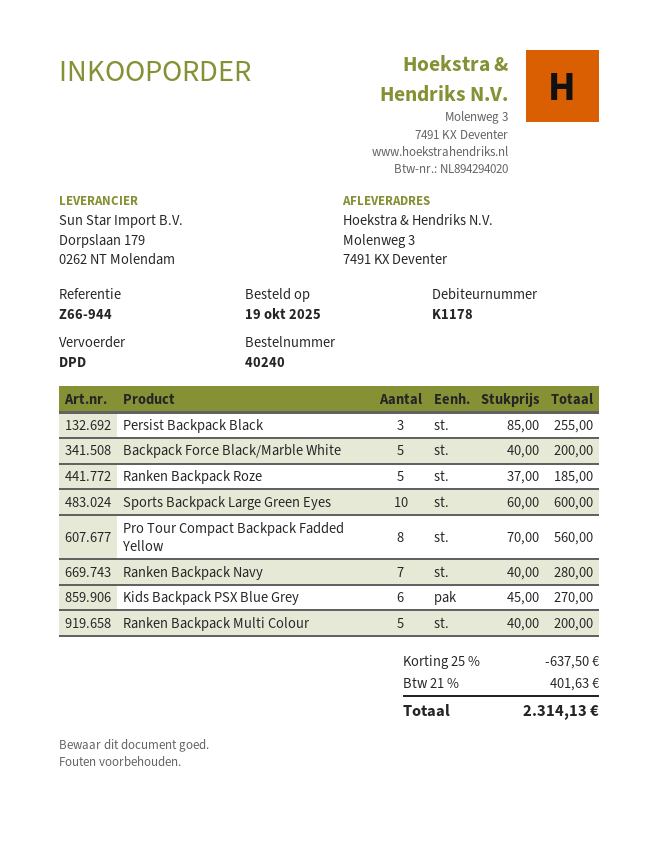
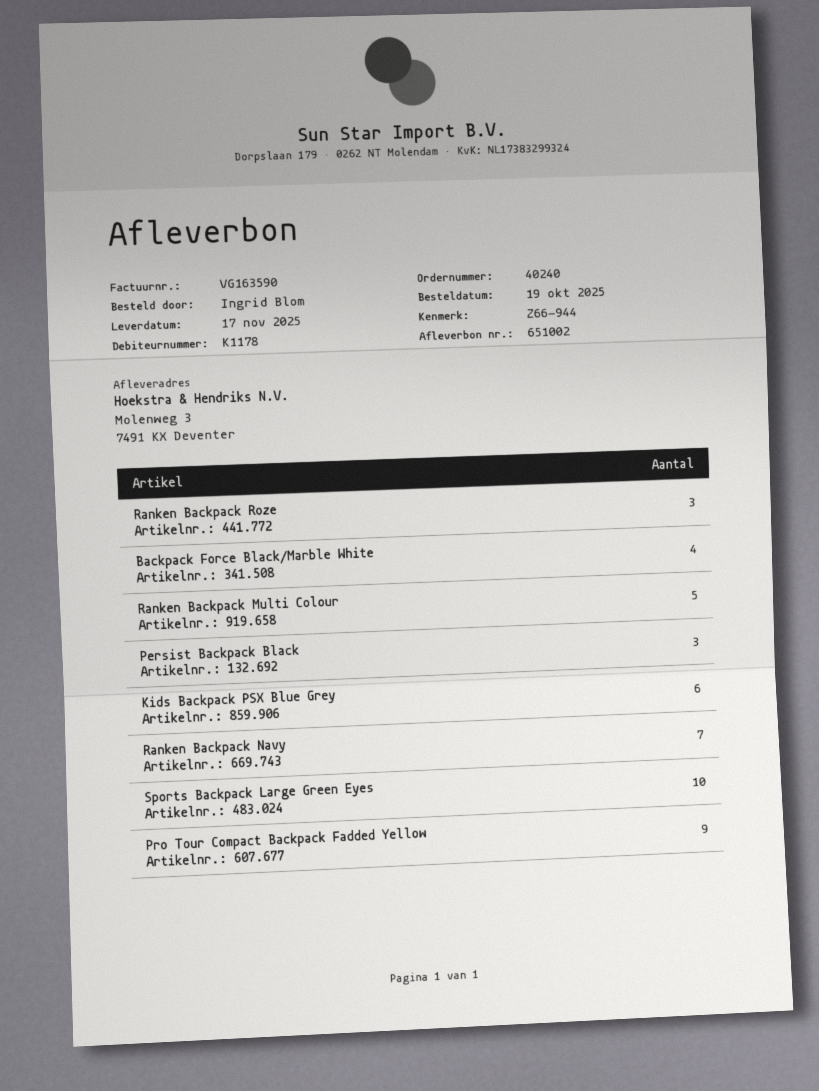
Backpack Force Black/Marble White: 5 -> 4
Ranken Backpack Roze: 5 -> 3
Pro Tour Compact Backpack Fadded Yellow: 8 -> 9

